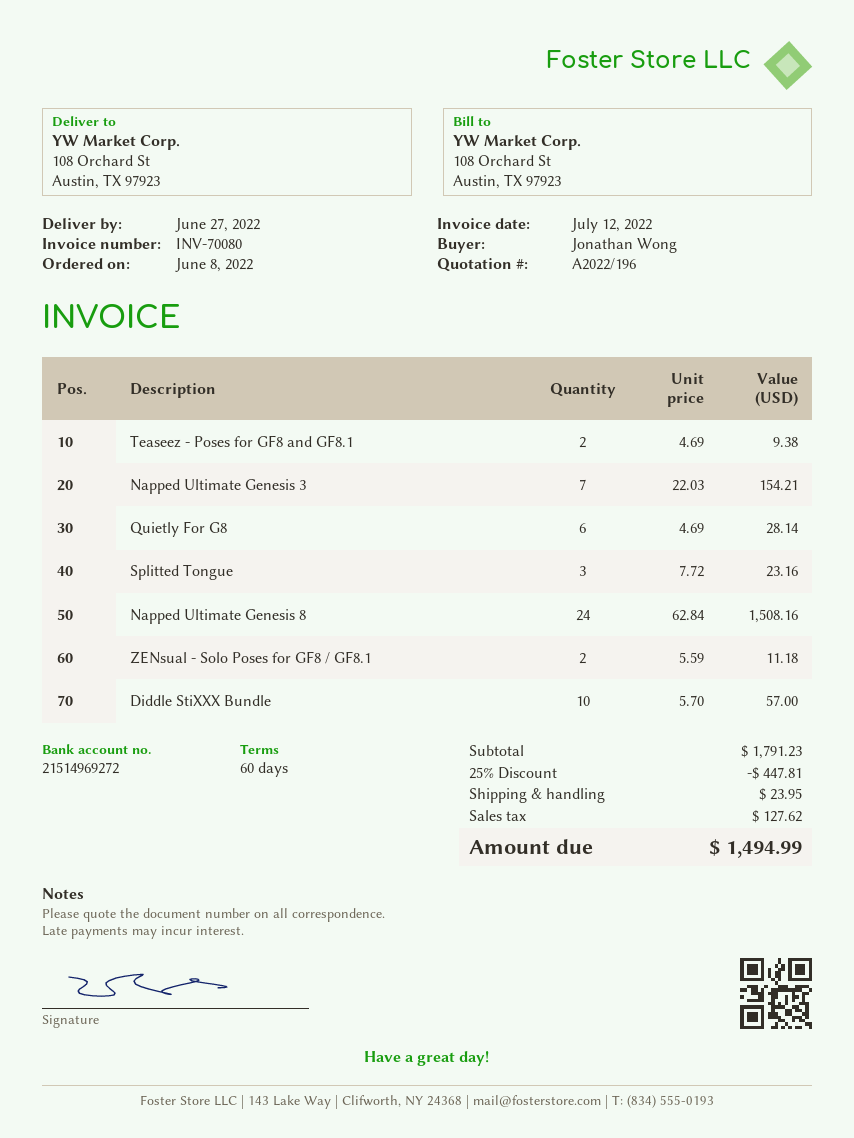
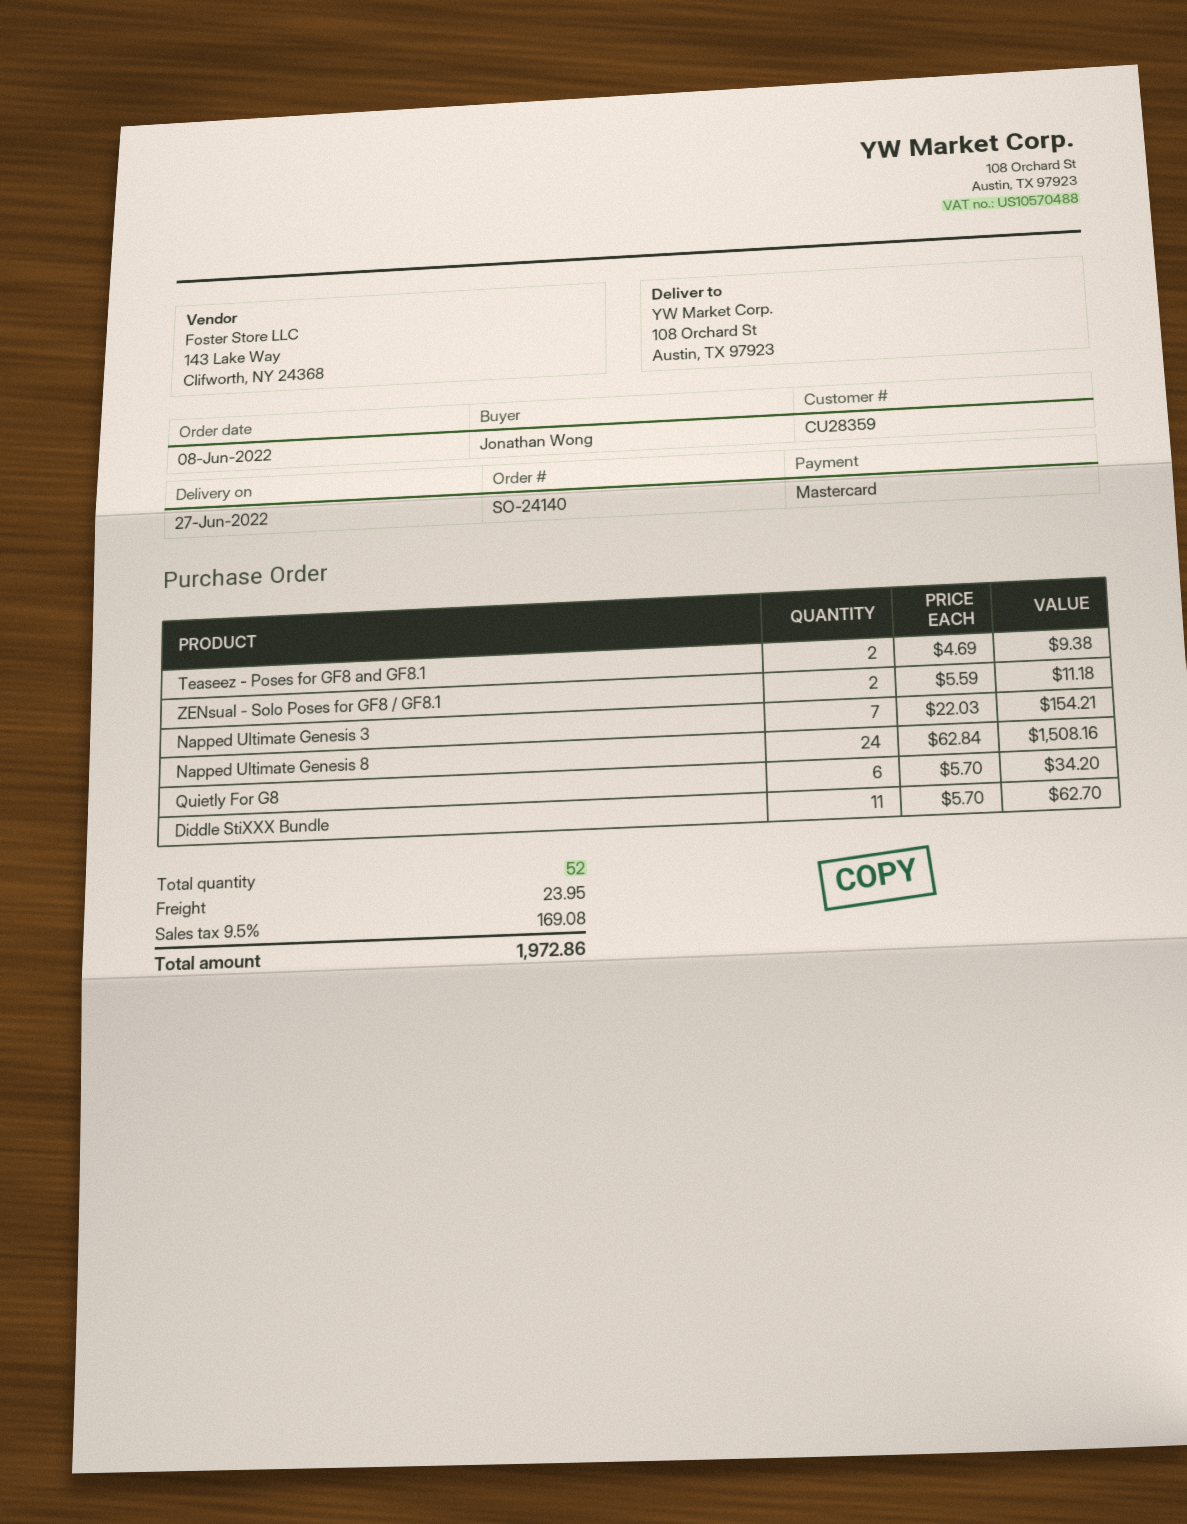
Quietly For G8: 6 x 4.69 = 28.14 -> 6 x 5.70 = 34.20
Splitted Tongue: 3 x 7.72 = 23.16 -> none
Diddle StiXXX Bundle: 10 x 5.70 = 57.00 -> 11 x 5.70 = 62.70
discount: 25% = 447.81 -> none
tax: 127.62 -> 169.08
total: 1494.99 -> 1972.86

